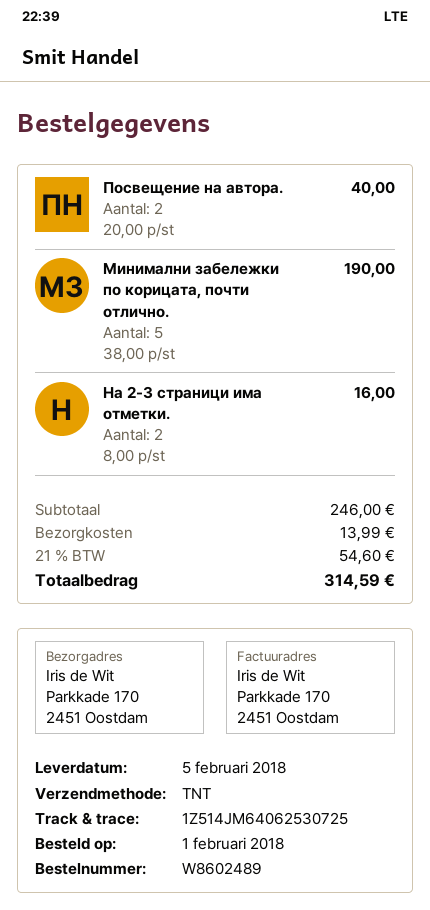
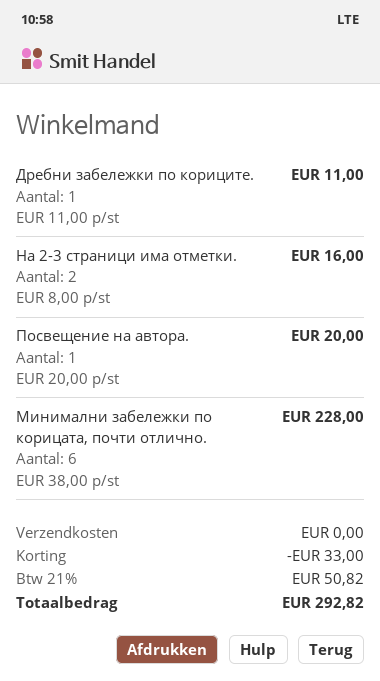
Посвещение на автора.: 2 x 20.00 = 40.00 -> 1 x 20.00 = 20.00
Минимални забележки по корицата, почти отлично.: 5 x 38.00 = 190.00 -> 6 x 38.00 = 228.00
Дребни забележки по кориците.: none -> 1 x 11.00 = 11.00
discount: none -> 33.00
shipping: 13.99 -> 0.00
tax: 21% = 54.60 -> 21% = 50.82
total: 314.59 -> 292.82

